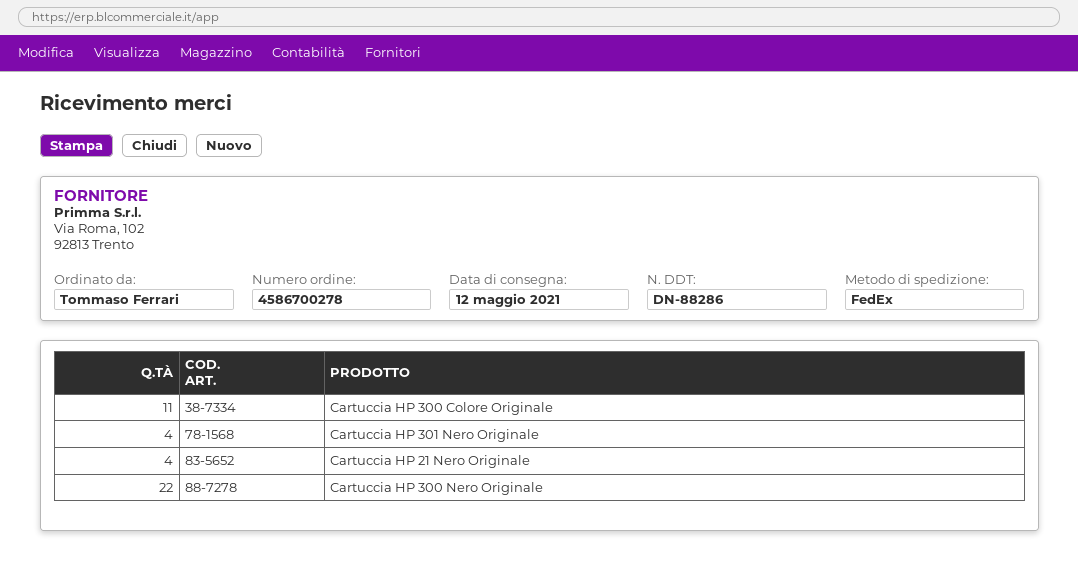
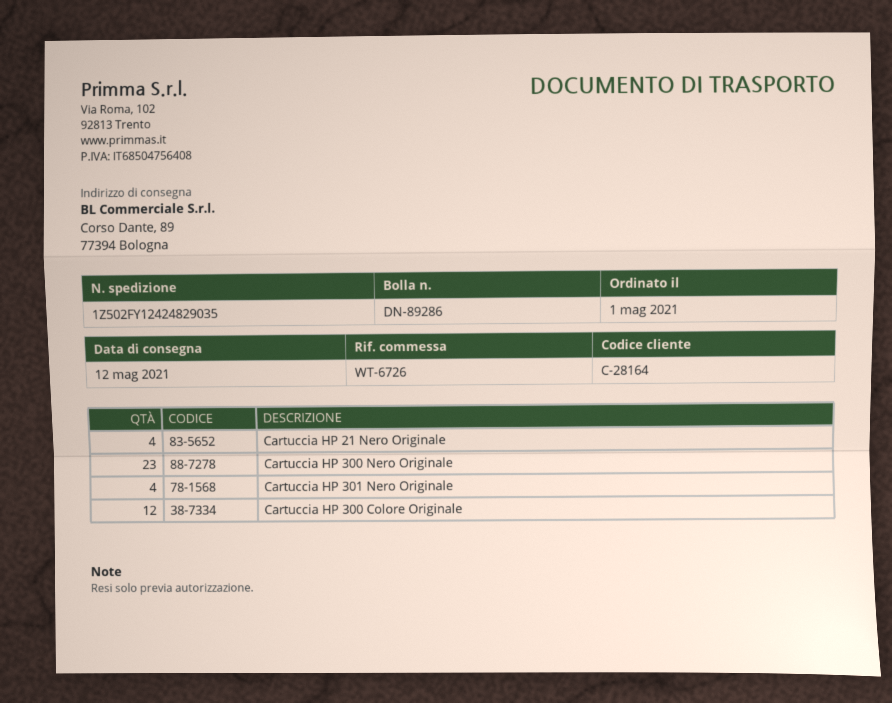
delivery note number: DN-88286 -> DN-89286
Cartuccia HP 300 Colore Originale: 11 -> 12
Cartuccia HP 300 Nero Originale: 22 -> 23

